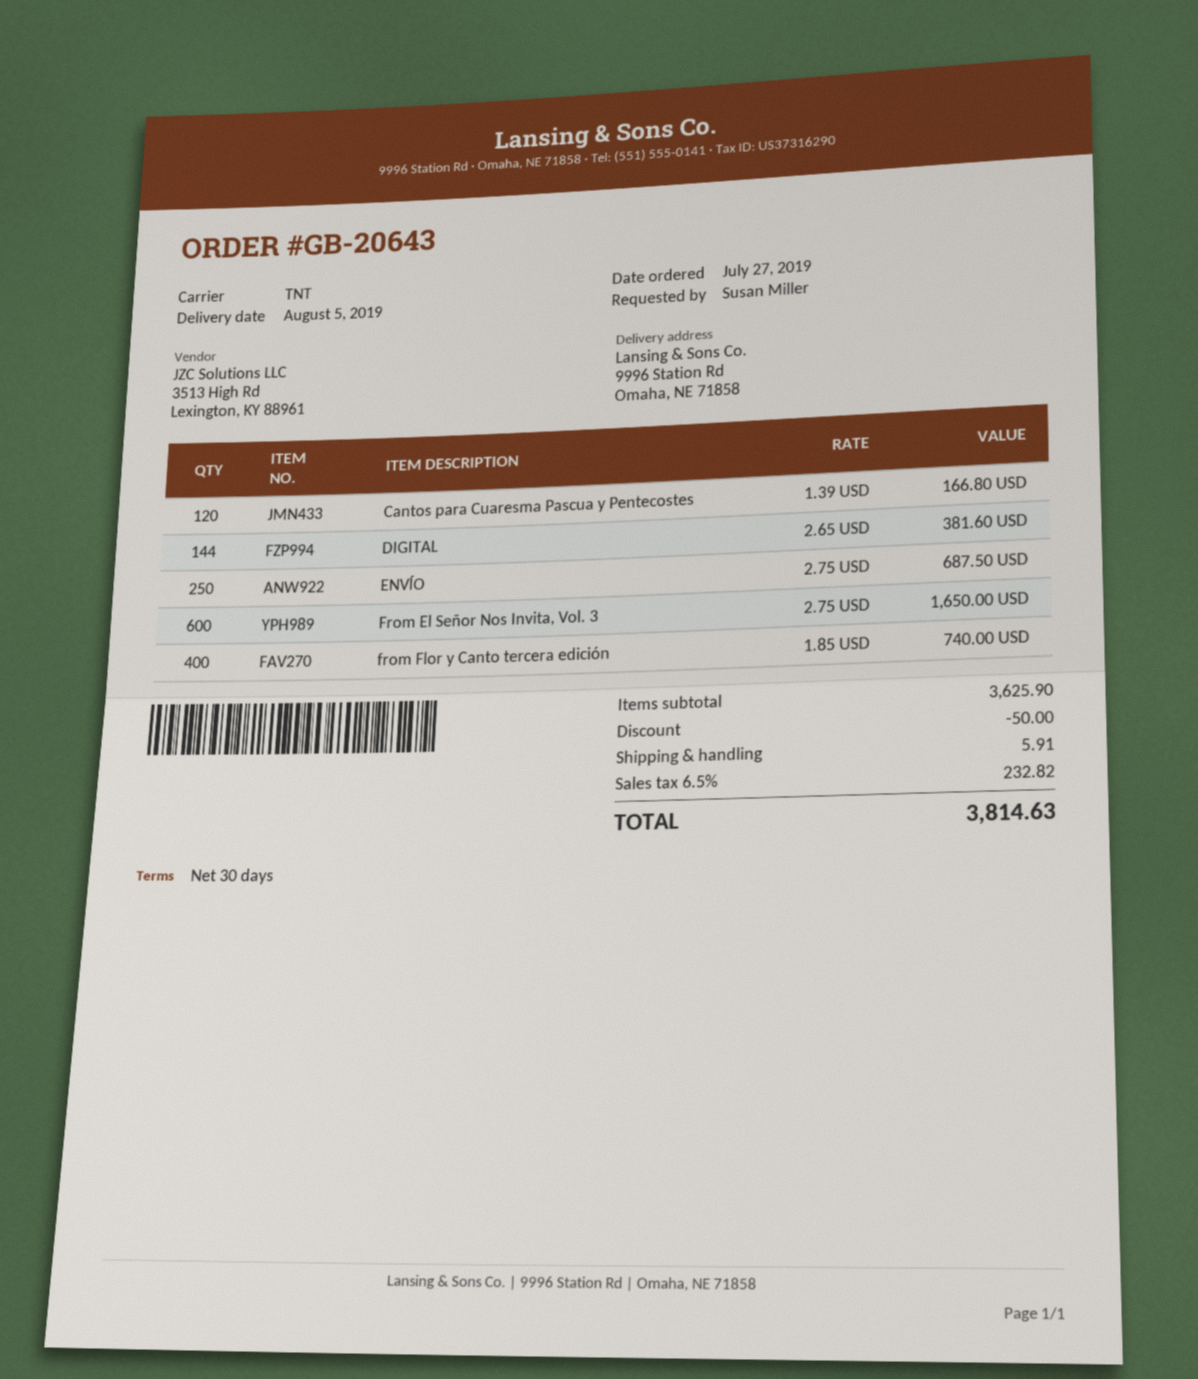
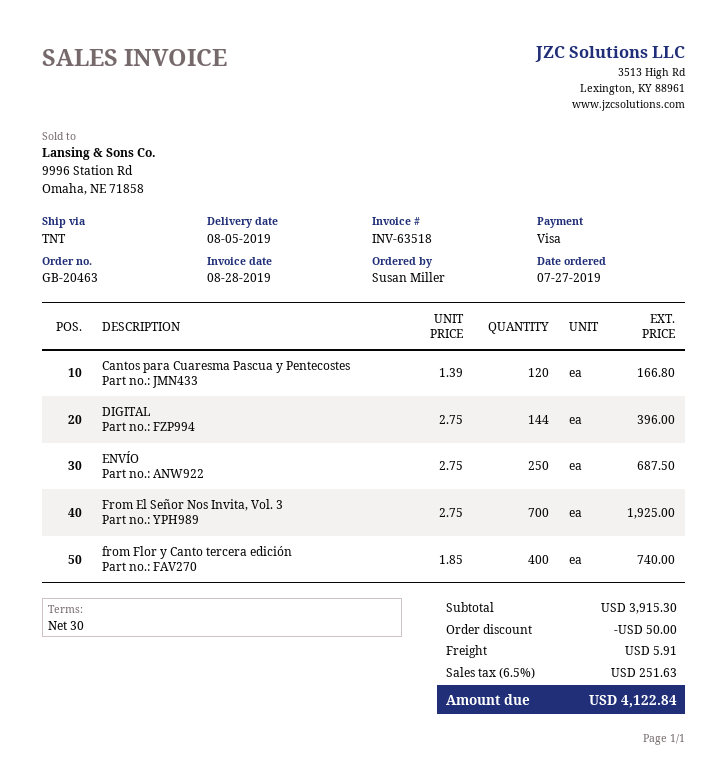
order number: GB-20643 -> GB-20463
DIGITAL: 144 x 2.65 = 381.60 -> 144 x 2.75 = 396.00
From El Señor Nos Invita, Vol. 3: 600 x 2.75 = 1650.00 -> 700 x 2.75 = 1925.00
subtotal: 3625.90 -> 3915.30
tax: 6.5% = 232.82 -> 6.5% = 251.63
total: 3814.63 -> 4122.84

